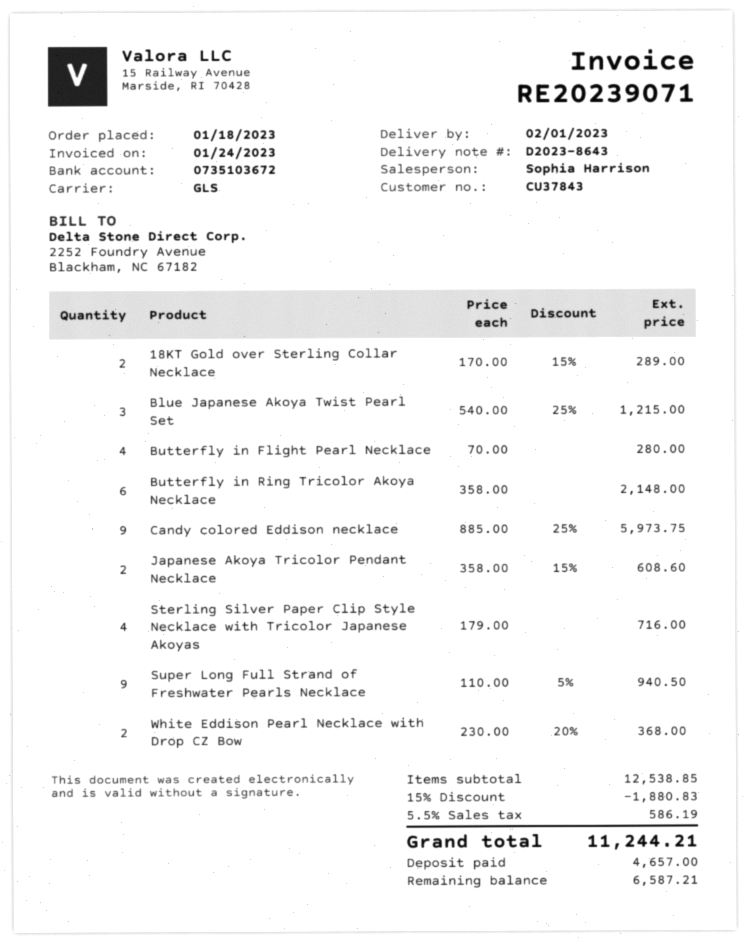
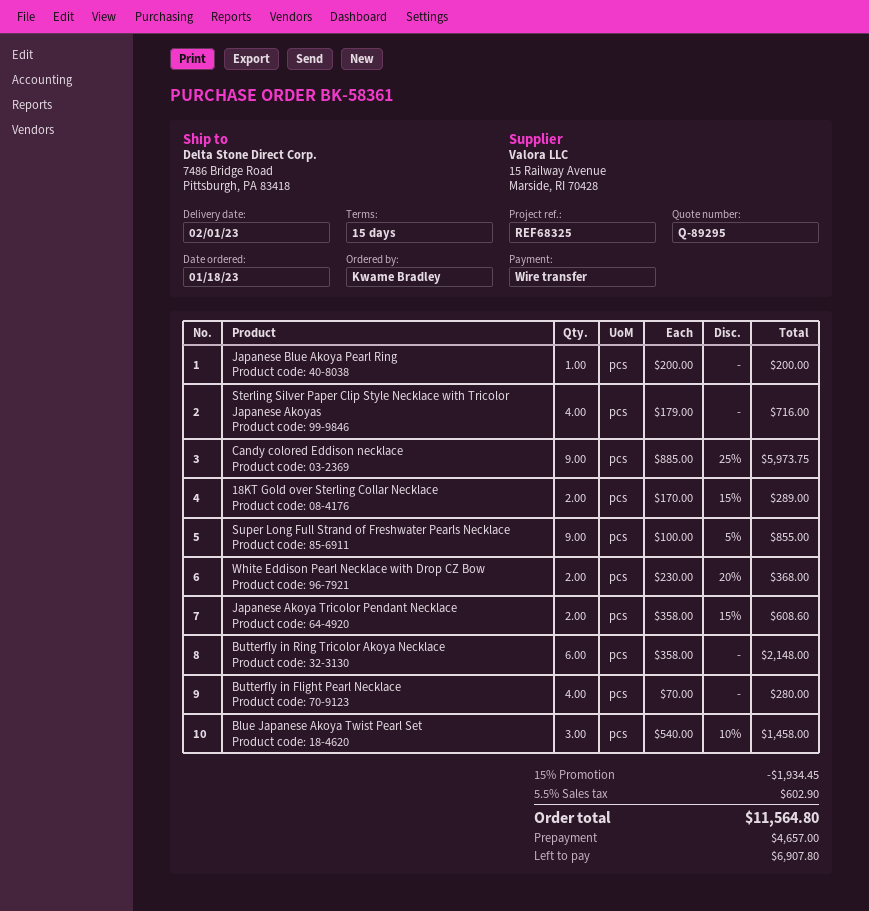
Blue Japanese Akoya Twist Pearl Set: 3 x 540.00 - 25% = 1215.00 -> 3 x 540.00 - 10% = 1458.00
Super Long Full Strand of Freshwater Pearls Necklace: 9 x 110.00 - 5% = 940.50 -> 9 x 100.00 - 5% = 855.00
Japanese Blue Akoya Pearl Ring: none -> 1 x 200.00 = 200.00
discount: 15% = 1880.83 -> 15% = 1934.45
tax: 5.5% = 586.19 -> 5.5% = 602.90
total: 11244.21 -> 11564.80
balance: 6587.21 -> 6907.80

